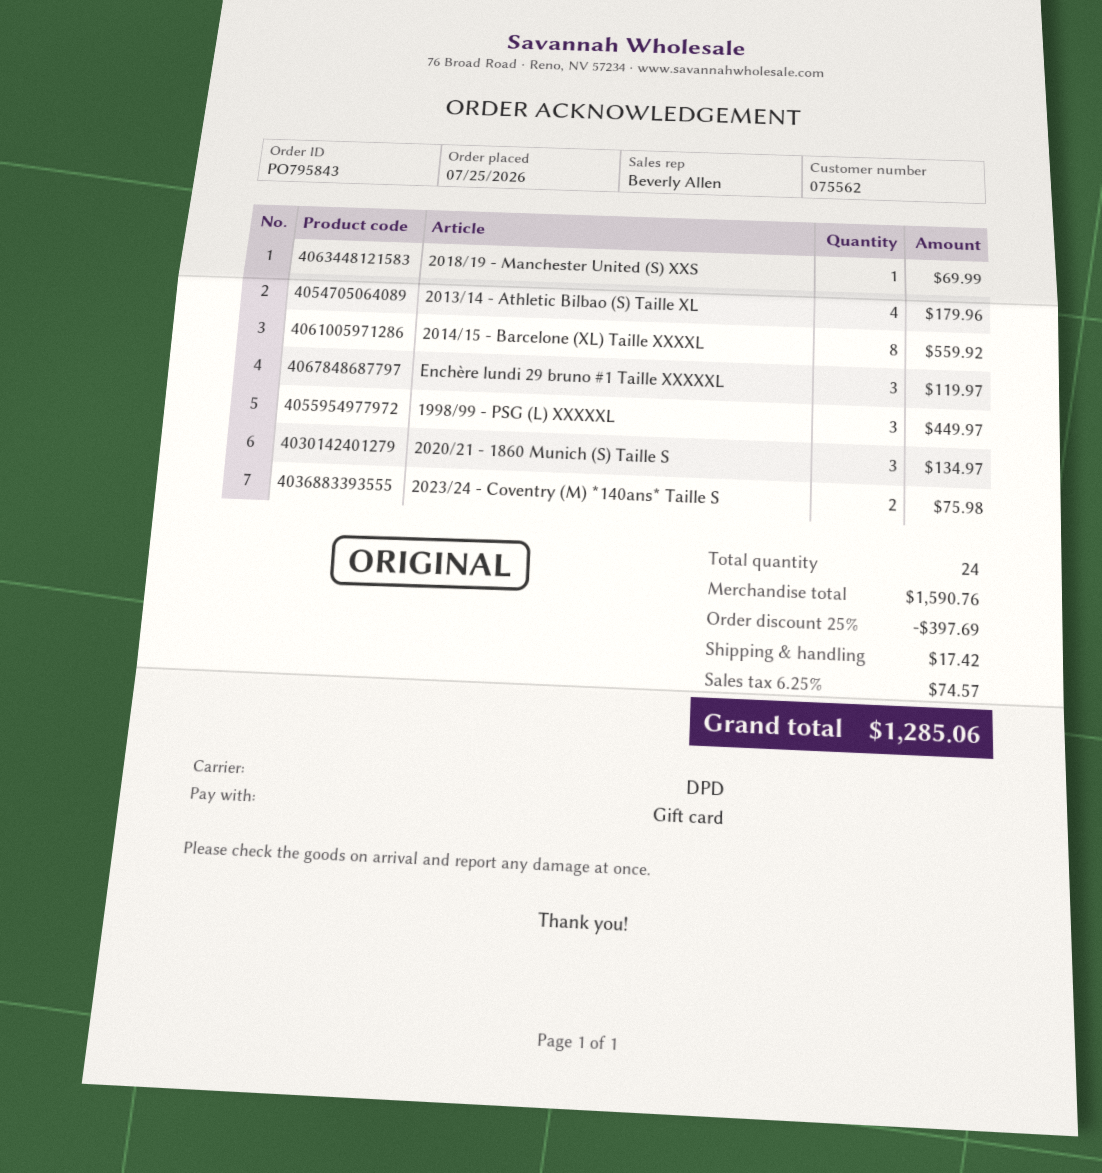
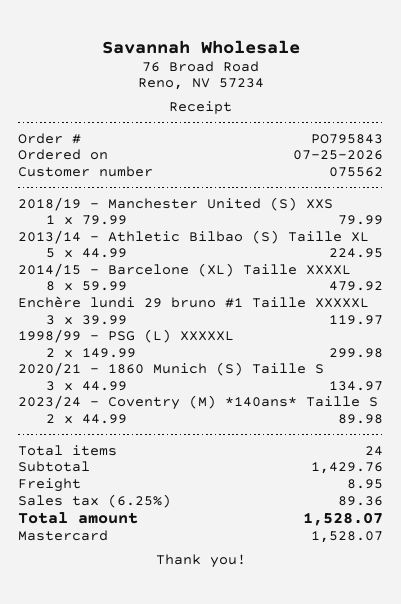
payment method: gift card -> Mastercard
2018/19 - Manchester United (S) XXS: 1 for 69.99 -> 1 for 79.99
2013/14 - Athletic Bilbao (S) Taille XL: 4 for 179.96 -> 5 for 224.95
2014/15 - Barcelone (XL) Taille XXXXL: 8 for 559.92 -> 8 for 479.92
1998/99 - PSG (L) XXXXXL: 3 for 449.97 -> 2 for 299.98
2023/24 - Coventry (M) *140ans* Taille S: 2 for 75.98 -> 2 for 89.98
subtotal: 1590.76 -> 1429.76
discount: 25% = 397.69 -> none
shipping: 17.42 -> 8.95
tax: 6.25% = 74.57 -> 6.25% = 89.36
total: 1285.06 -> 1528.07

